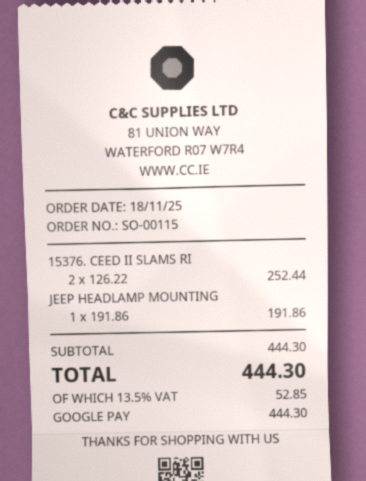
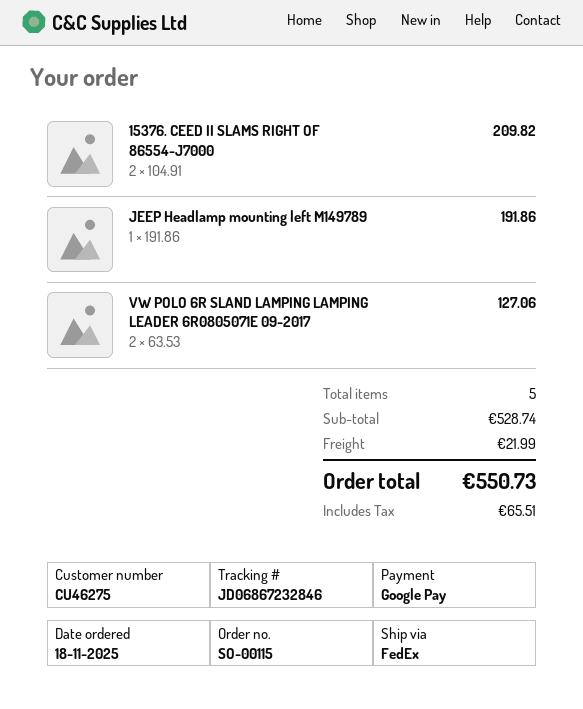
15376. CEED II SLAMS RI: 2 x 126.22 = 252.44 -> 2 x 104.91 = 209.82
VW POLO 6R SLAND LAMPING LAMPING LEADER 6R0805071E 09-2017: none -> 2 x 63.53 = 127.06
subtotal: 444.30 -> 528.74
shipping: none -> 21.99
tax: 52.85 -> 65.51
total: 444.30 -> 550.73

